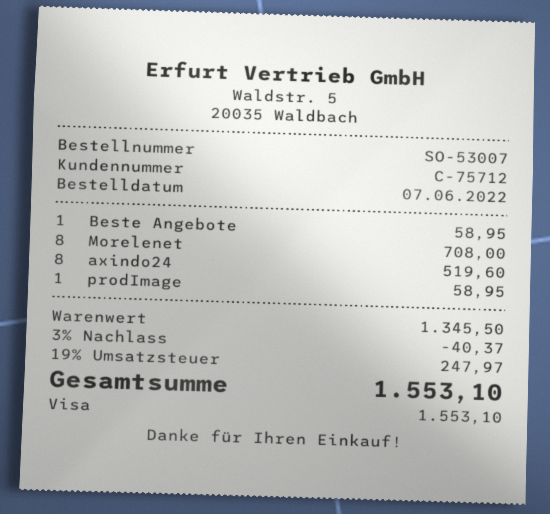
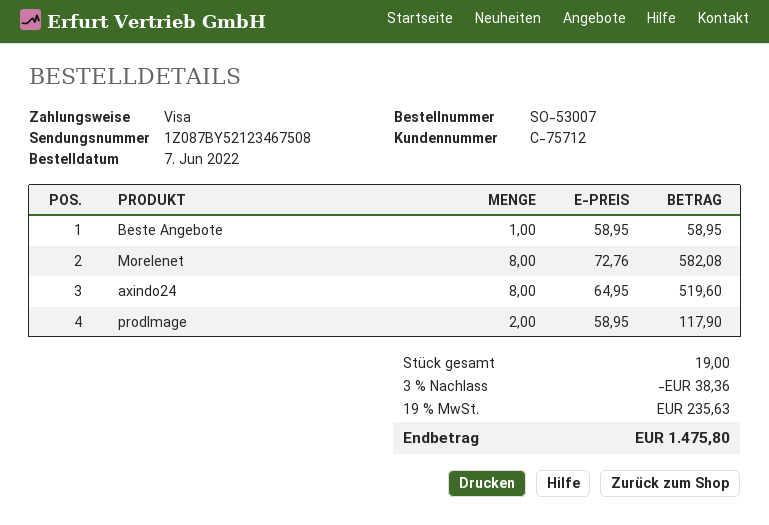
Morelenet: 8 for 708.00 -> 8 for 582.08
prodImage: 1 for 58.95 -> 2 for 117.90
discount: 3% = 40.37 -> 3% = 38.36
tax: 19% = 247.97 -> 19% = 235.63
total: 1553.10 -> 1475.80

